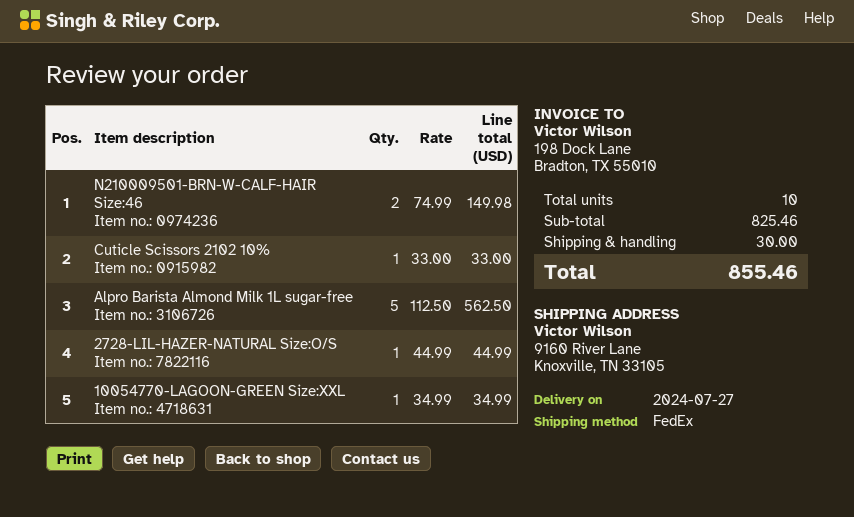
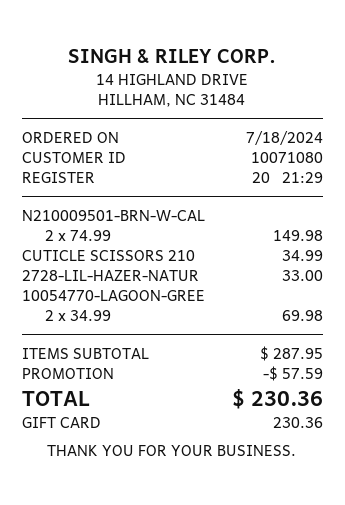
Cuticle Scissors 2102 10%: 1 x 33.00 = 33.00 -> 1 x 34.99 = 34.99
Alpro Barista Almond Milk 1L sugar-free: 5 x 112.50 = 562.50 -> none
2728-LIL-HAZER-NATURAL Size:O/S: 1 x 44.99 = 44.99 -> 1 x 33.00 = 33.00
10054770-LAGOON-GREEN Size:XXL: 1 x 34.99 = 34.99 -> 2 x 34.99 = 69.98
subtotal: 825.46 -> 287.95
discount: none -> 57.59
shipping: 30.00 -> none
total: 855.46 -> 230.36

